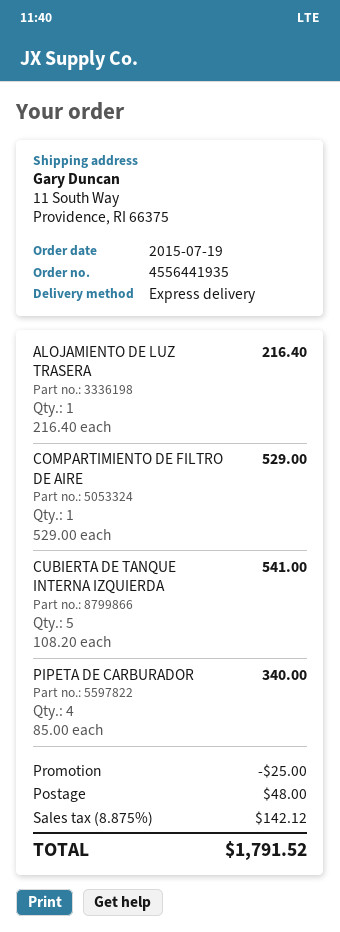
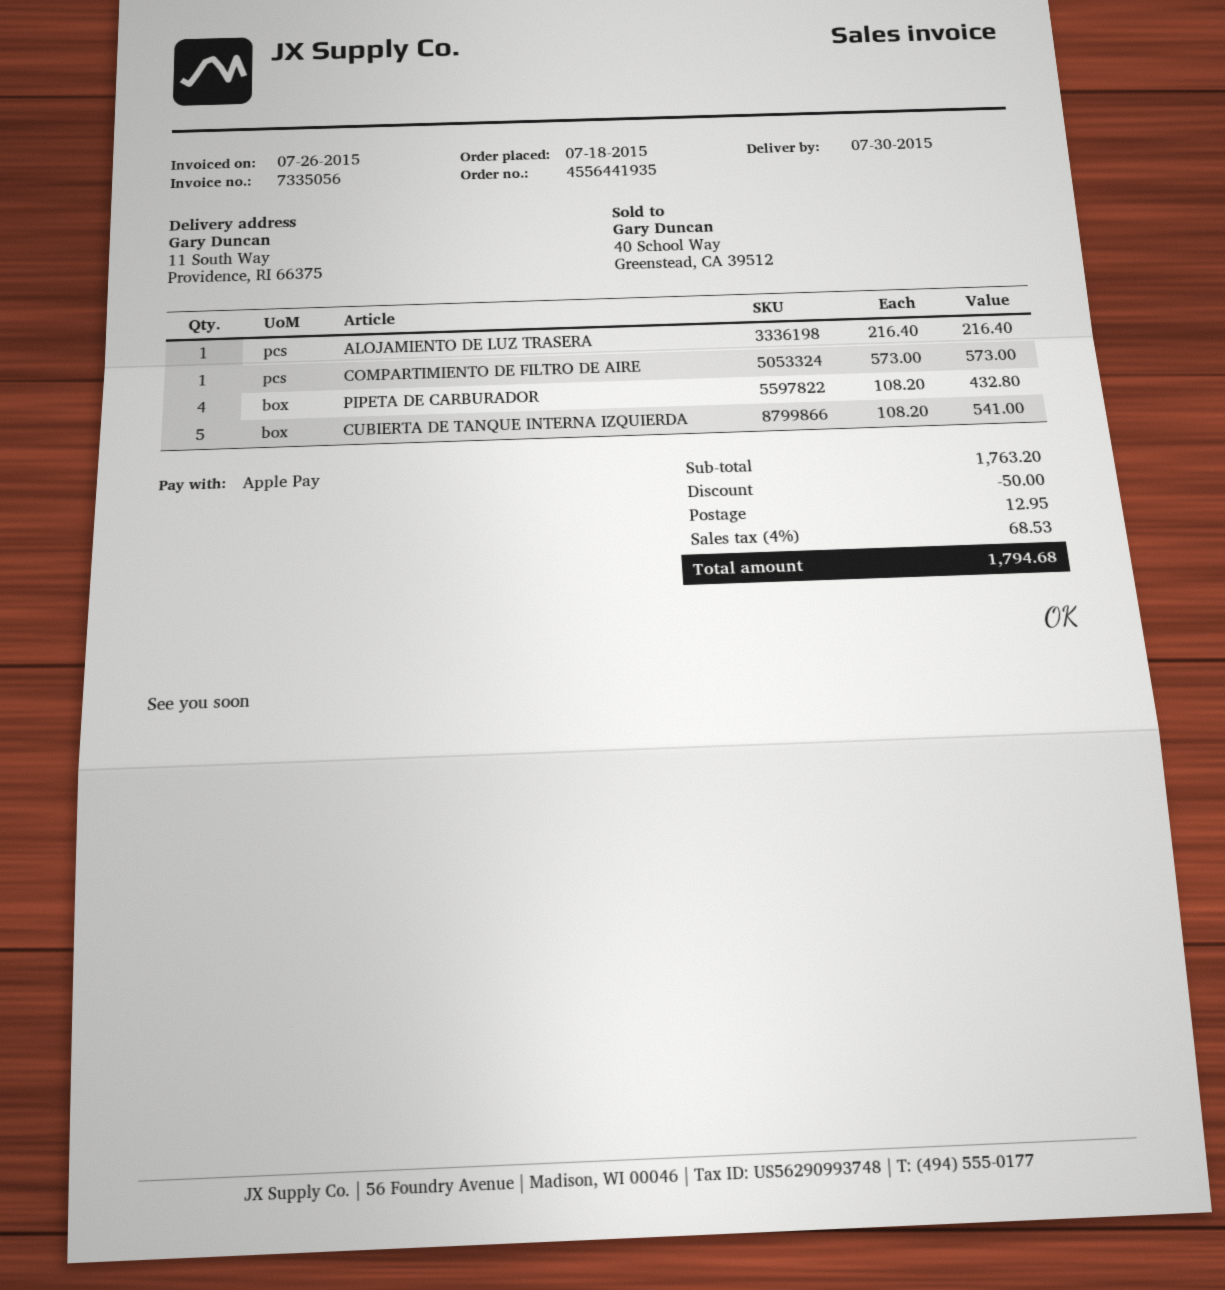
order date: 2015-07-19 -> 2015-07-18
COMPARTIMIENTO DE FILTRO DE AIRE: 1 x 529.00 = 529.00 -> 1 x 573.00 = 573.00
PIPETA DE CARBURADOR: 4 x 85.00 = 340.00 -> 4 x 108.20 = 432.80
discount: 25.00 -> 50.00
shipping: 48.00 -> 12.95
tax: 8.875% = 142.12 -> 4% = 68.53
total: 1791.52 -> 1794.68

